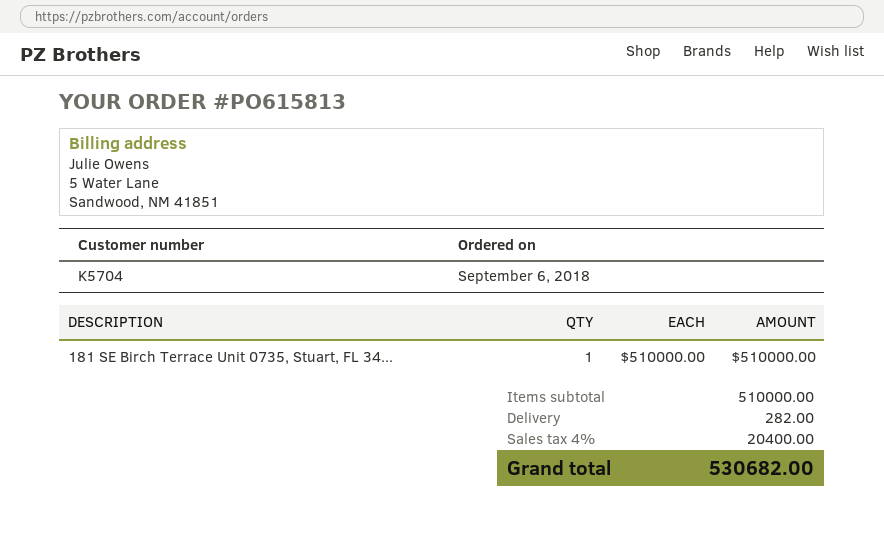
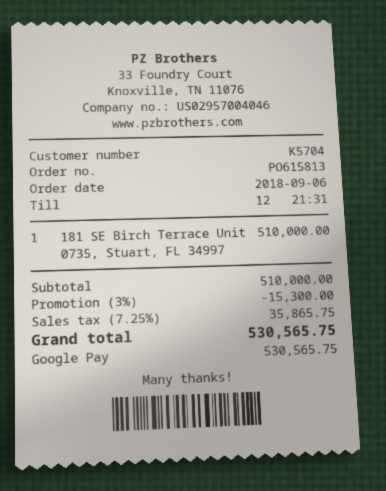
discount: none -> 3% = 15300.00
shipping: 282.00 -> none
tax: 4% = 20400.00 -> 7.25% = 35865.75
total: 530682.00 -> 530565.75

